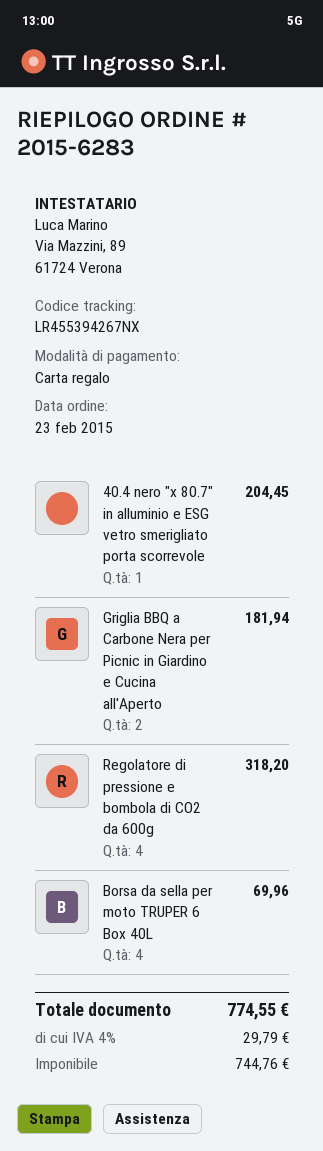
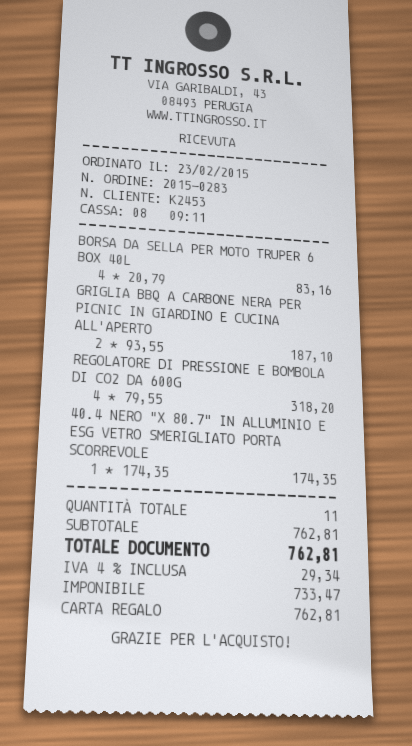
order number: 2015-6283 -> 2015-0283
40.4 nero "x 80.7" in alluminio e ESG vetro smerigliato porta scorrevole: 1 for 204.45 -> 1 for 174.35
Griglia BBQ a Carbone Nera per Picnic in Giardino e Cucina all'Aperto: 2 for 181.94 -> 2 for 187.10
Borsa da sella per moto TRUPER 6 Box 40L: 4 for 69.96 -> 4 for 83.16
net: 744.76 -> 733.47
tax: 4% = 29.79 -> 4% = 29.34
total: 774.55 -> 762.81

